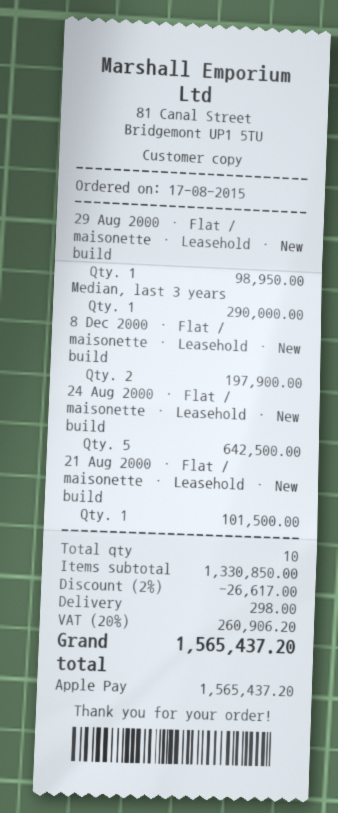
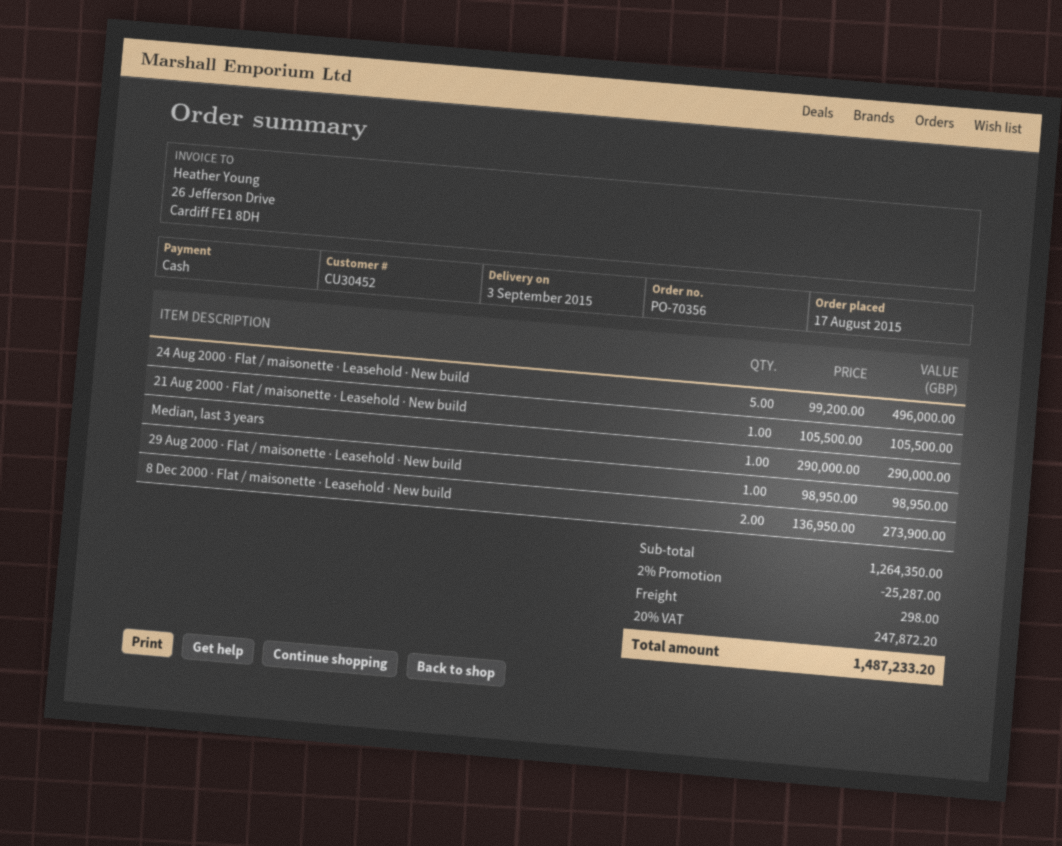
payment method: Apple Pay -> cash
8 Dec 2000 · Flat / maisonette · Leasehold · New build: 2 for 197900.00 -> 2 for 273900.00
24 Aug 2000 · Flat / maisonette · Leasehold · New build: 5 for 642500.00 -> 5 for 496000.00
21 Aug 2000 · Flat / maisonette · Leasehold · New build: 1 for 101500.00 -> 1 for 105500.00
subtotal: 1330850.00 -> 1264350.00
discount: 2% = 26617.00 -> 2% = 25287.00
tax: 20% = 260906.20 -> 20% = 247872.20
total: 1565437.20 -> 1487233.20

